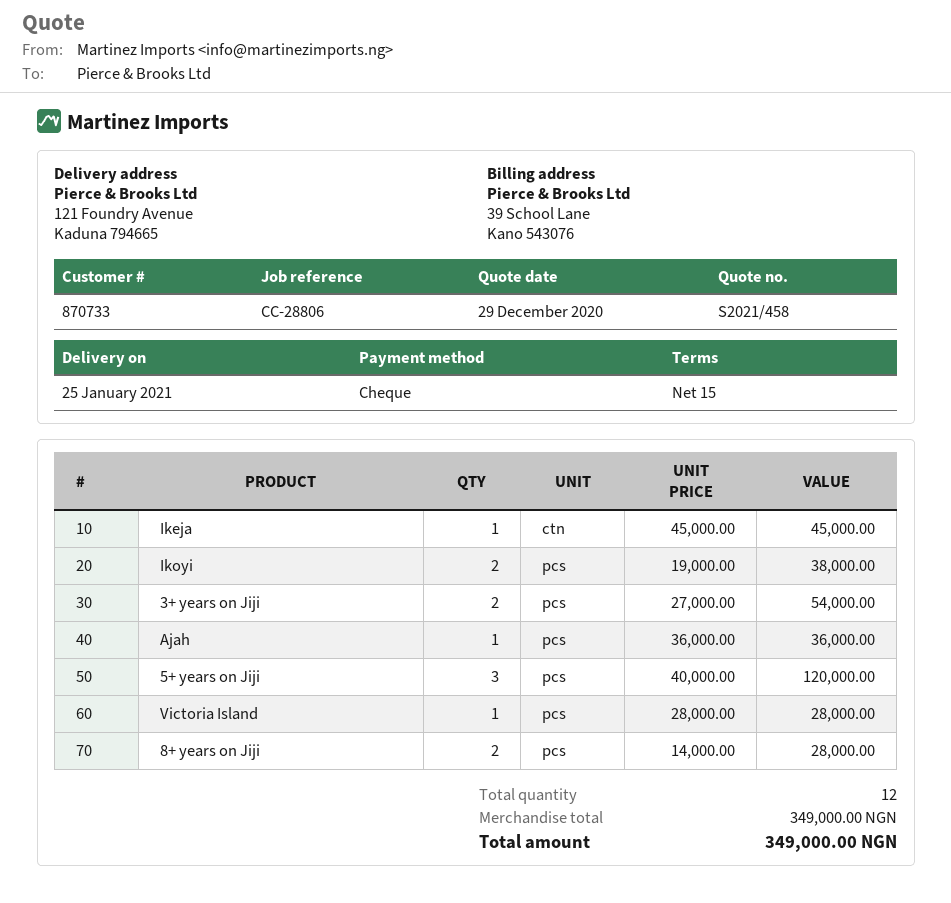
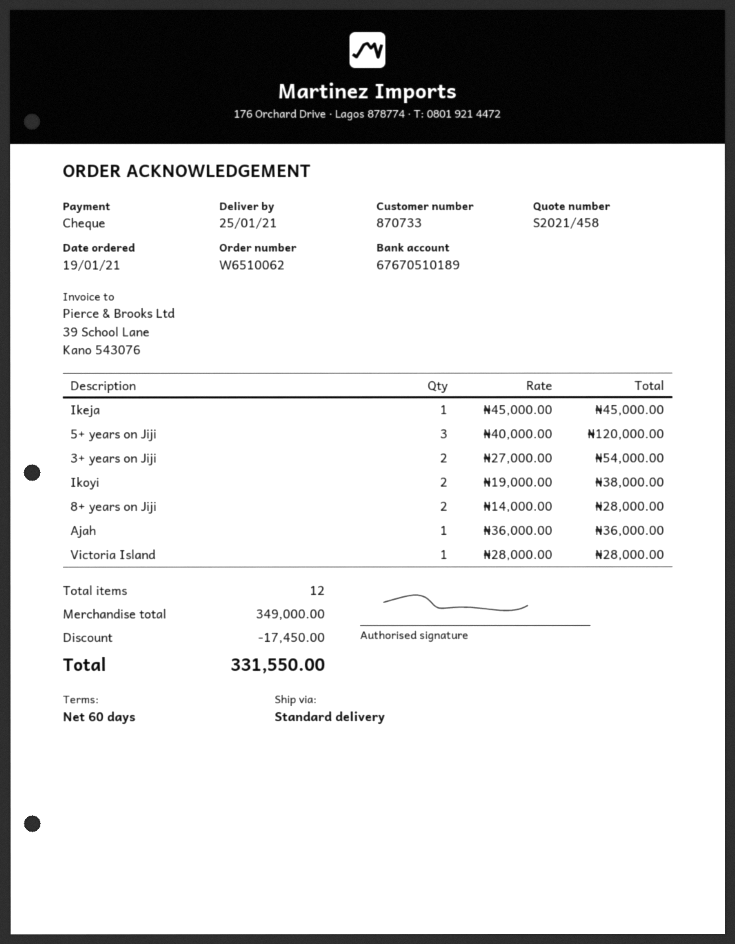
payment terms: 15 days -> 60 days
discount: none -> 17450.00
total: 349000.00 -> 331550.00

